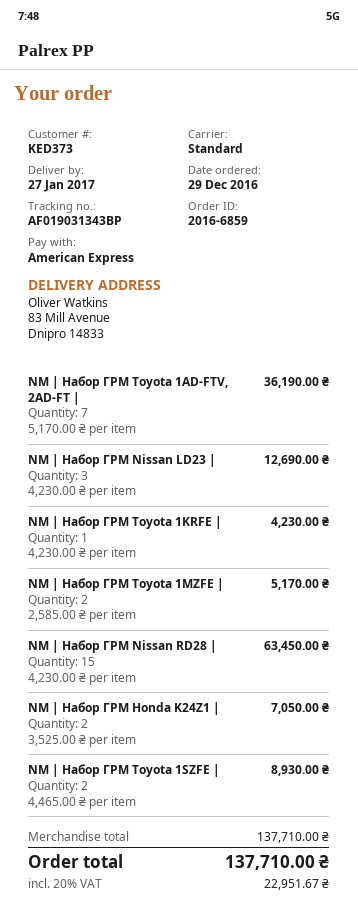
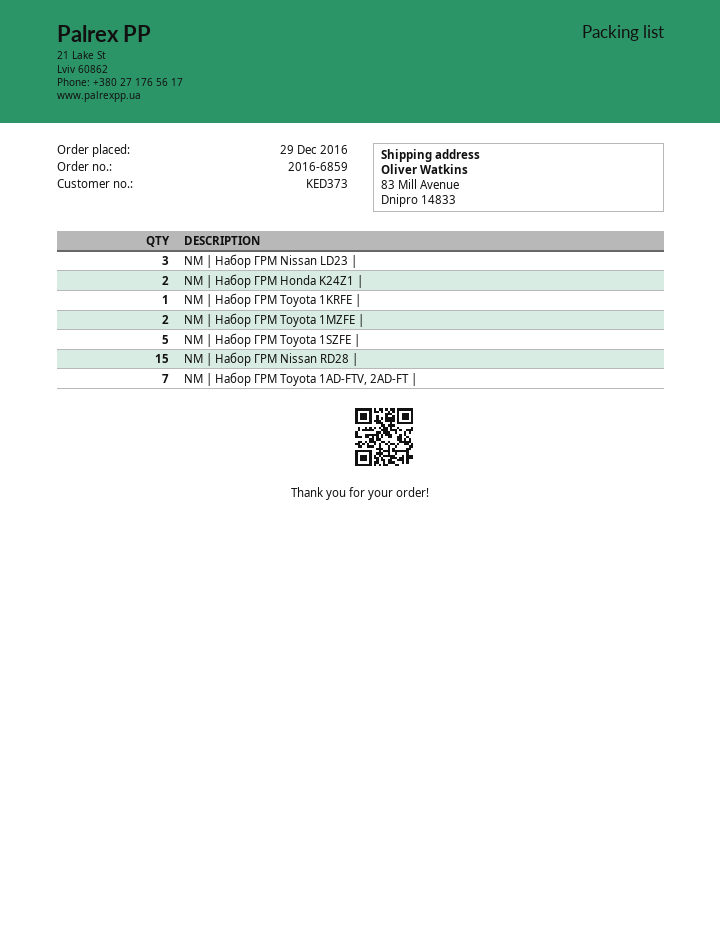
NM | Набор ГРМ Toyota 1SZFE |: 2 -> 5

